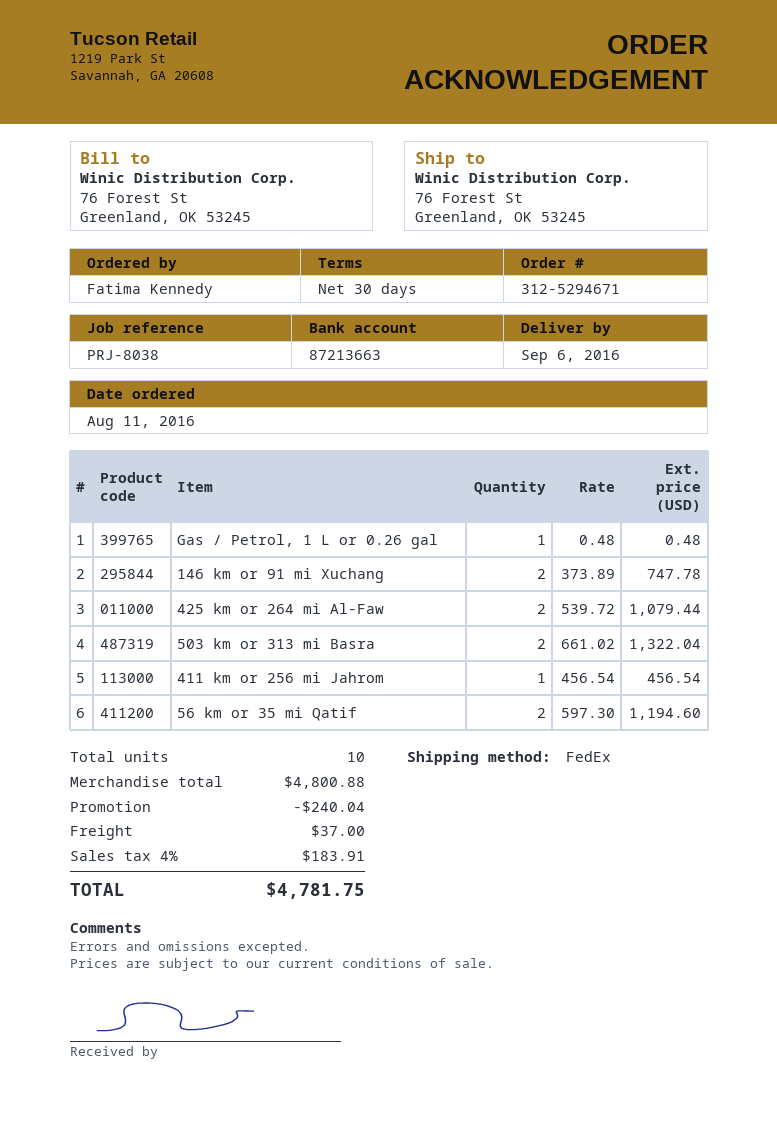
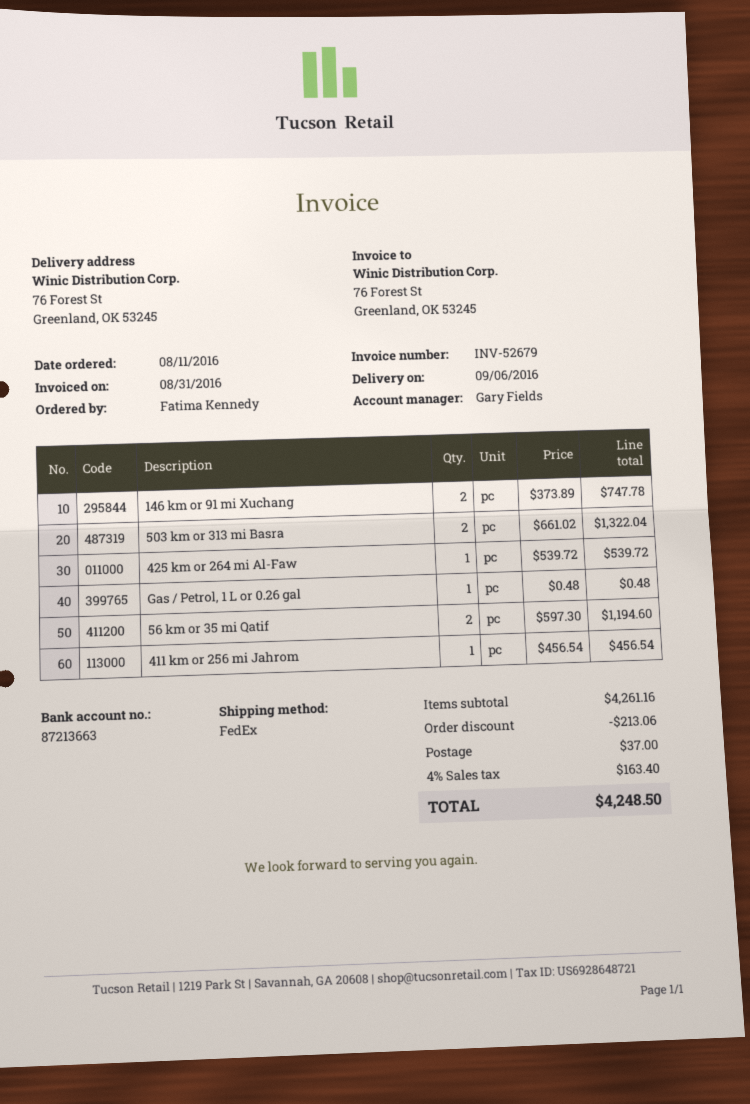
425 km or 264 mi Al-Faw: 2 x 539.72 = 1079.44 -> 1 x 539.72 = 539.72
subtotal: 4800.88 -> 4261.16
discount: 240.04 -> 213.06
tax: 4% = 183.91 -> 4% = 163.40
total: 4781.75 -> 4248.50

